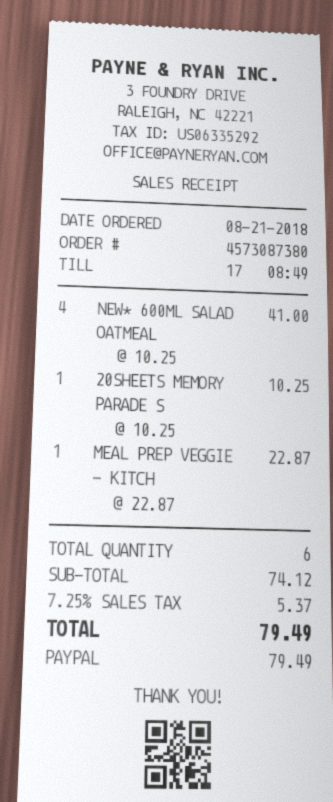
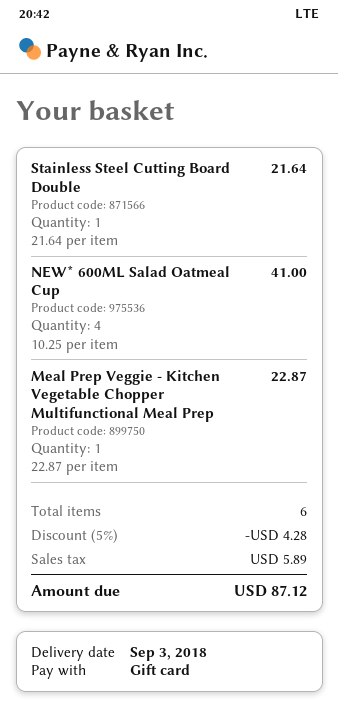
payment method: PayPal -> gift card
20SHEETS MEMORY PARADE S: 1 x 10.25 = 10.25 -> none
Stainless Steel Cutting Board Double: none -> 1 x 21.64 = 21.64
discount: none -> 5% = 4.28
tax: 5.37 -> 5.89
total: 79.49 -> 87.12

